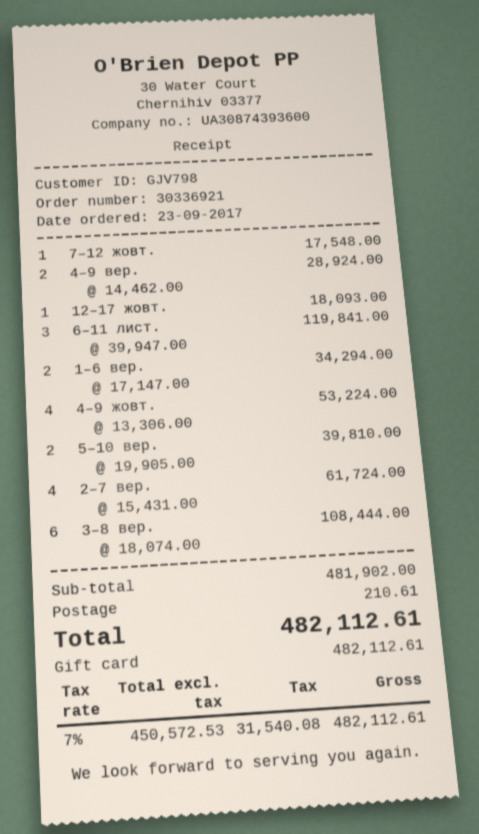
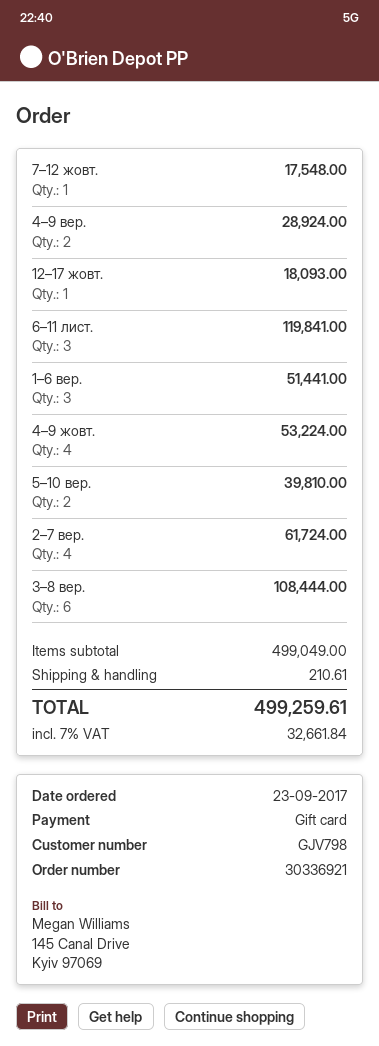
1–6 вер.: 2 for 34294.00 -> 3 for 51441.00
subtotal: 481902.00 -> 499049.00
tax: 7% = 31540.08 -> 7% = 32661.84
total: 482112.61 -> 499259.61

